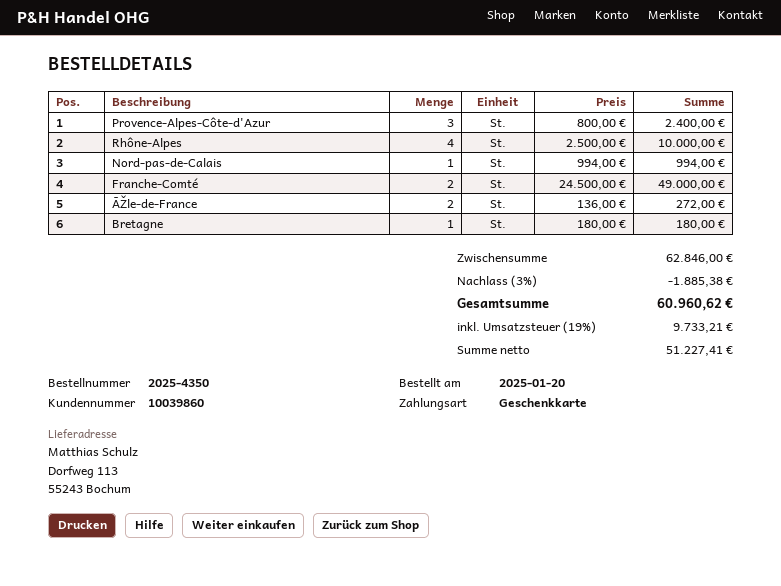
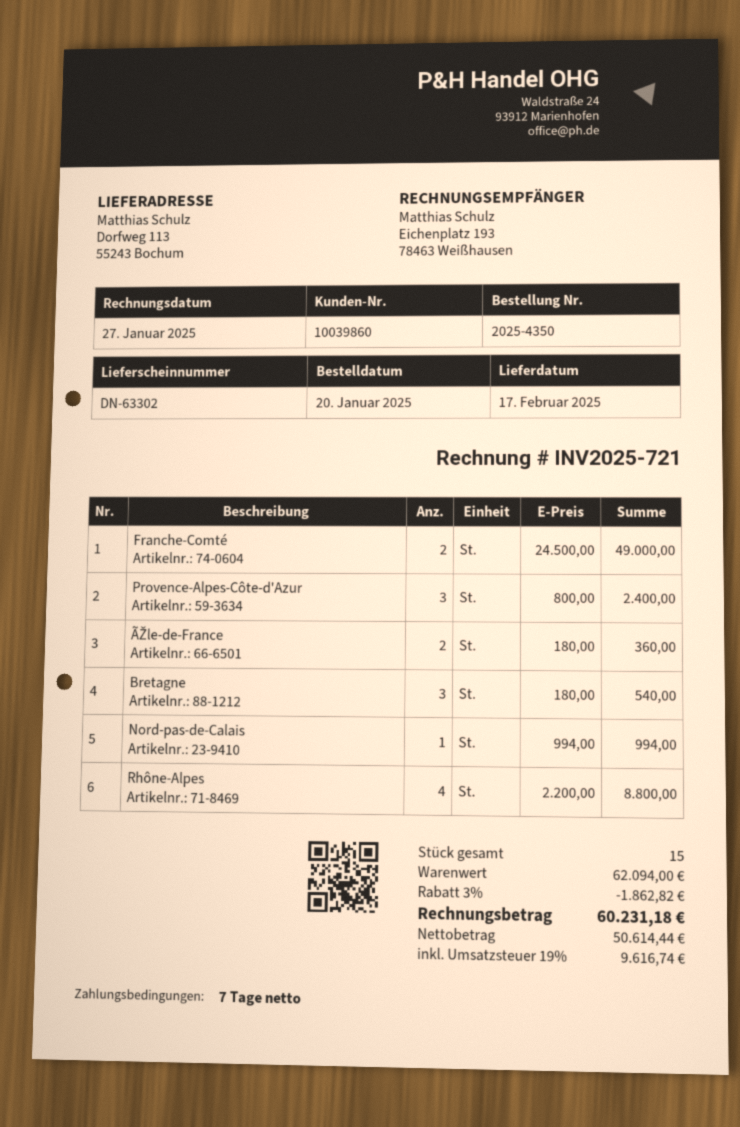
Rhône-Alpes: 4 x 2500.00 = 10000.00 -> 4 x 2200.00 = 8800.00
ÃŽle-de-France: 2 x 136.00 = 272.00 -> 2 x 180.00 = 360.00
Bretagne: 1 x 180.00 = 180.00 -> 3 x 180.00 = 540.00
subtotal: 62846.00 -> 62094.00
discount: 3% = 1885.38 -> 3% = 1862.82
net: 51227.41 -> 50614.44
tax: 19% = 9733.21 -> 19% = 9616.74
total: 60960.62 -> 60231.18

